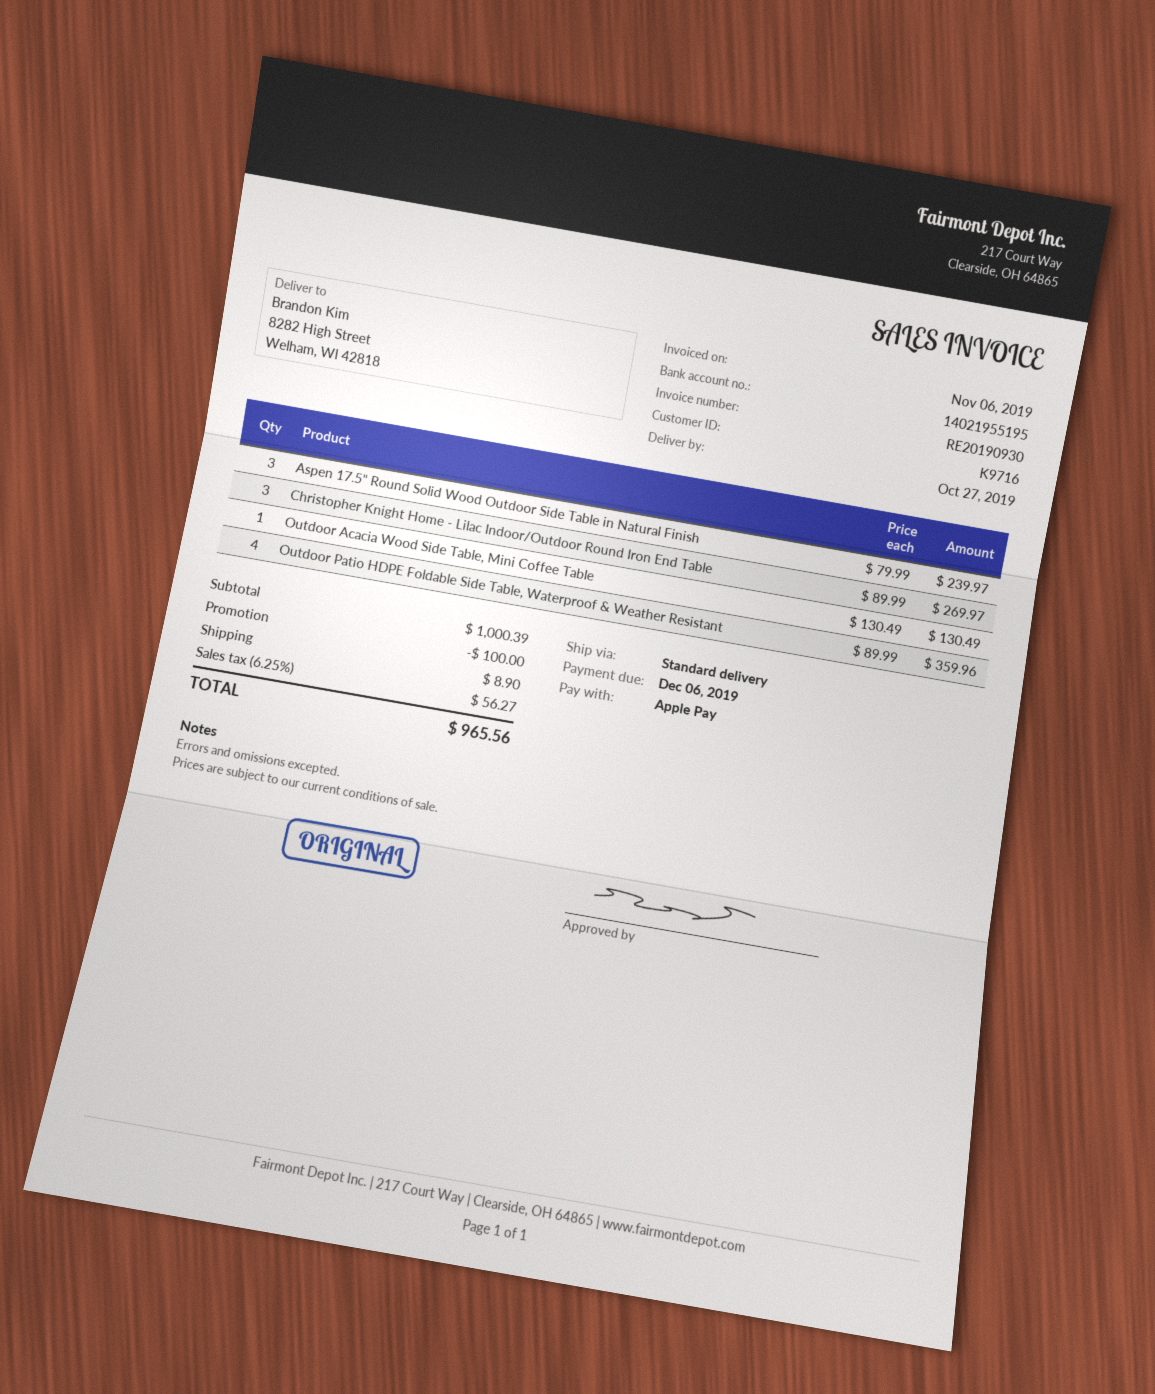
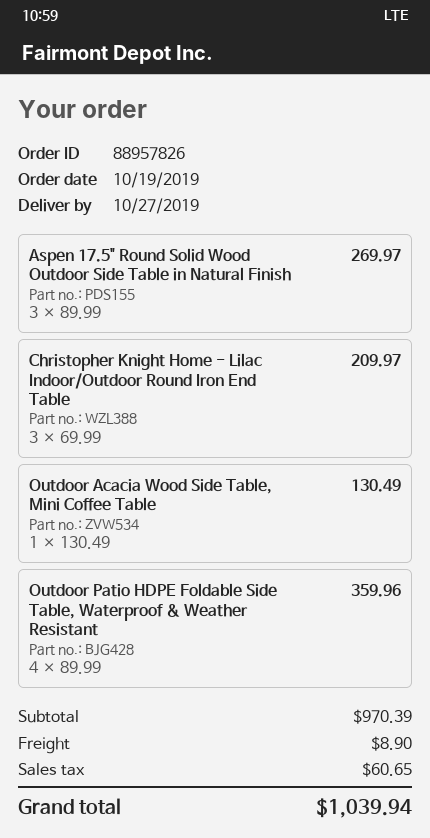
Aspen 17.5" Round Solid Wood Outdoor Side Table in Natural Finish: 3 x 79.99 = 239.97 -> 3 x 89.99 = 269.97
Christopher Knight Home - Lilac Indoor/Outdoor Round Iron End Table: 3 x 89.99 = 269.97 -> 3 x 69.99 = 209.97
subtotal: 1000.39 -> 970.39
discount: 100.00 -> none
tax: 56.27 -> 60.65
total: 965.56 -> 1039.94

